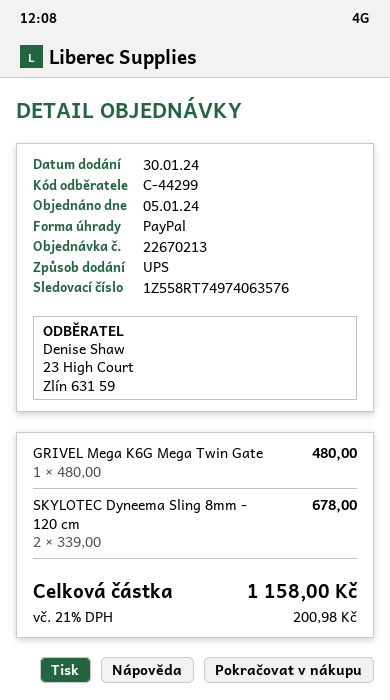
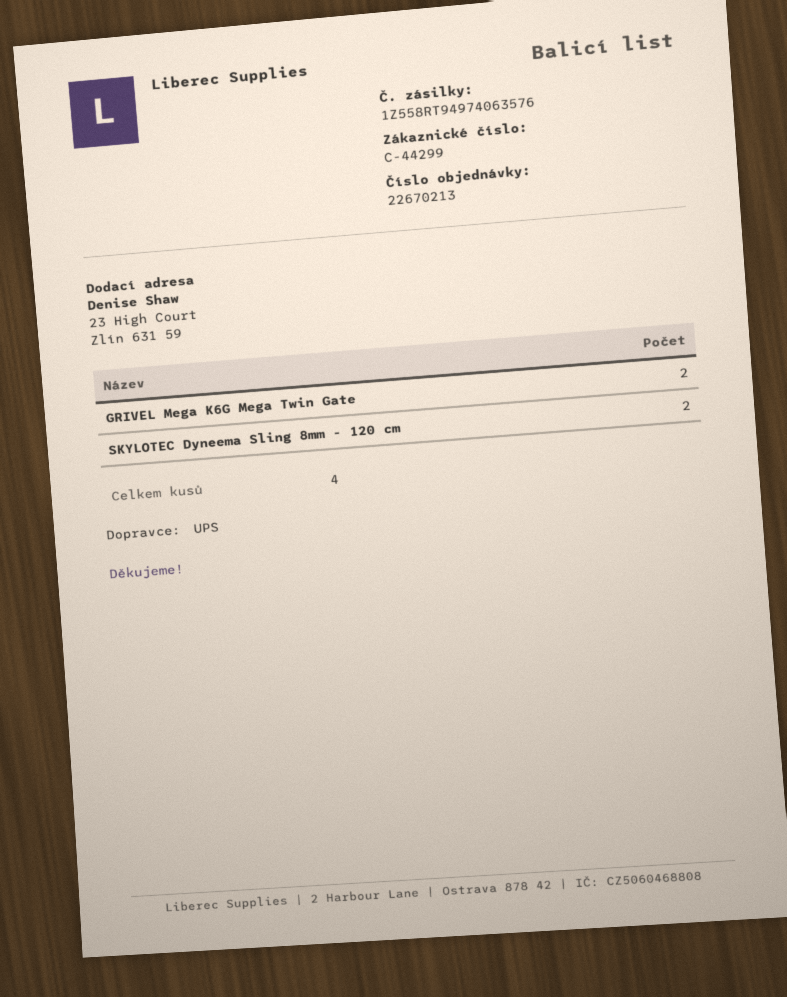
tracking number: 1Z558RT74974063576 -> 1Z558RT94974063576
GRIVEL Mega K6G Mega Twin Gate: 1 -> 2

